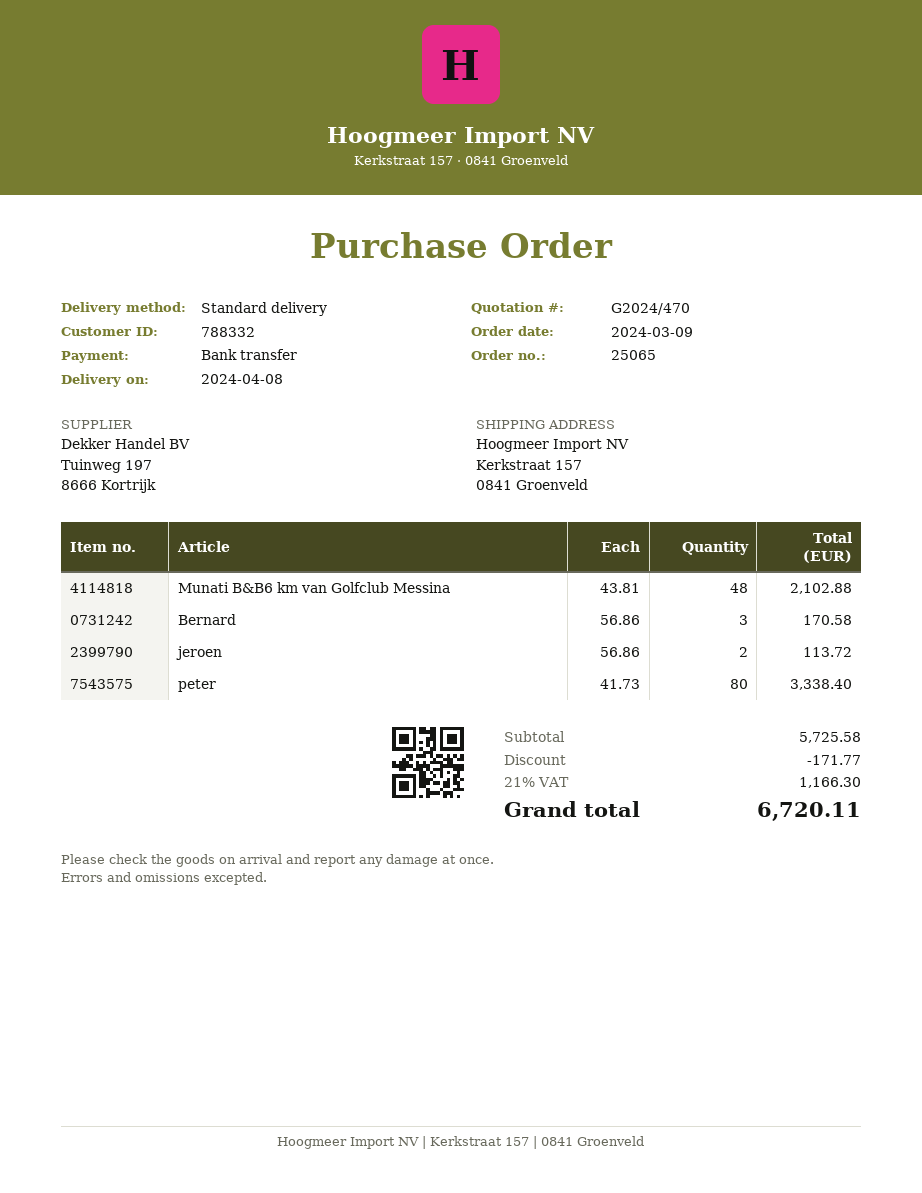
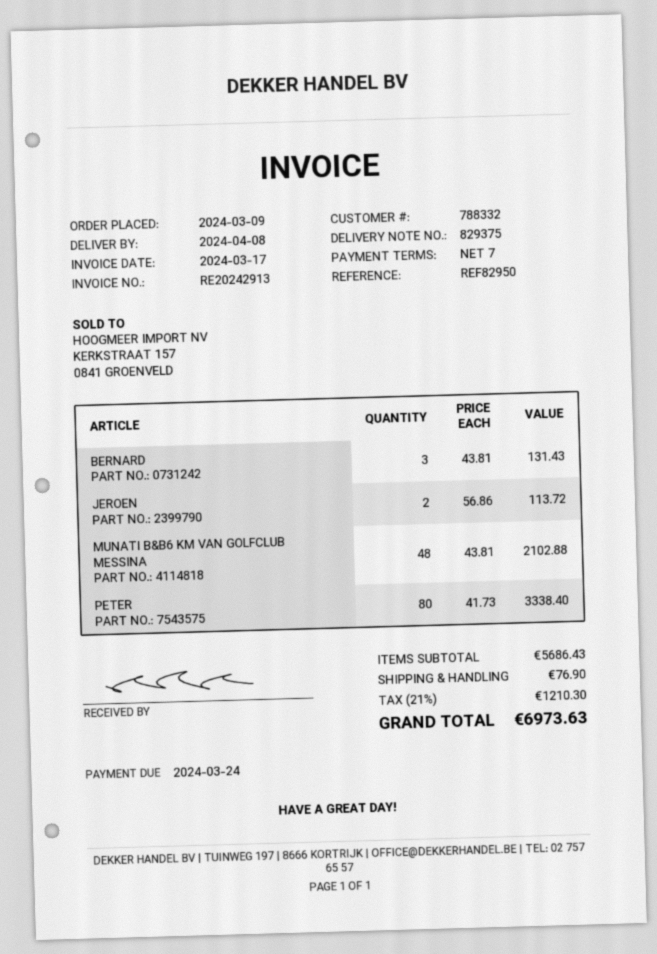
Bernard: 3 x 56.86 = 170.58 -> 3 x 43.81 = 131.43
subtotal: 5725.58 -> 5686.43
discount: 171.77 -> none
shipping: none -> 76.90
tax: 21% = 1166.30 -> 21% = 1210.30
total: 6720.11 -> 6973.63

